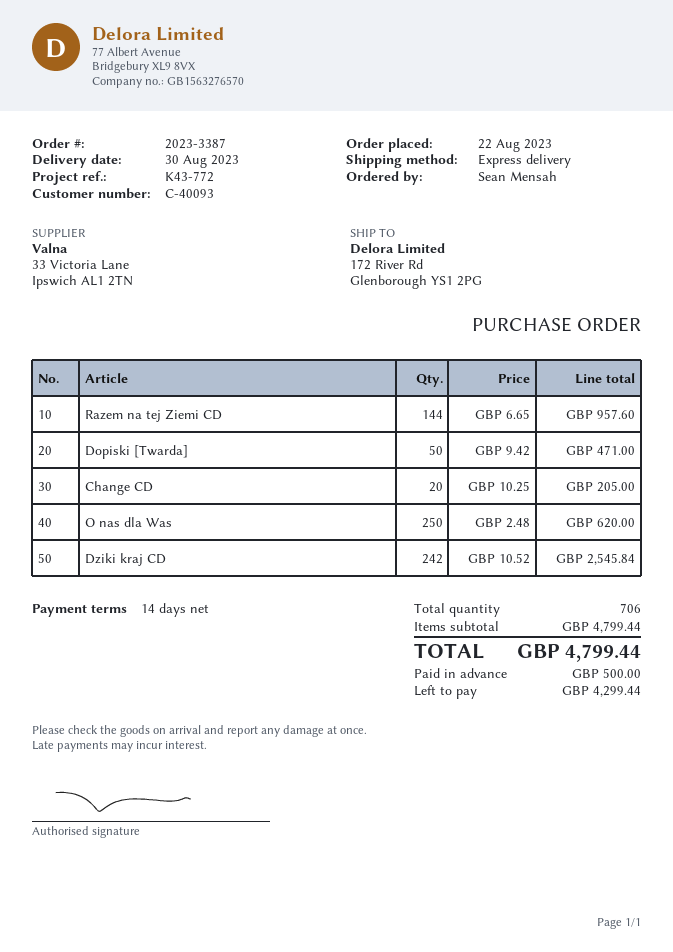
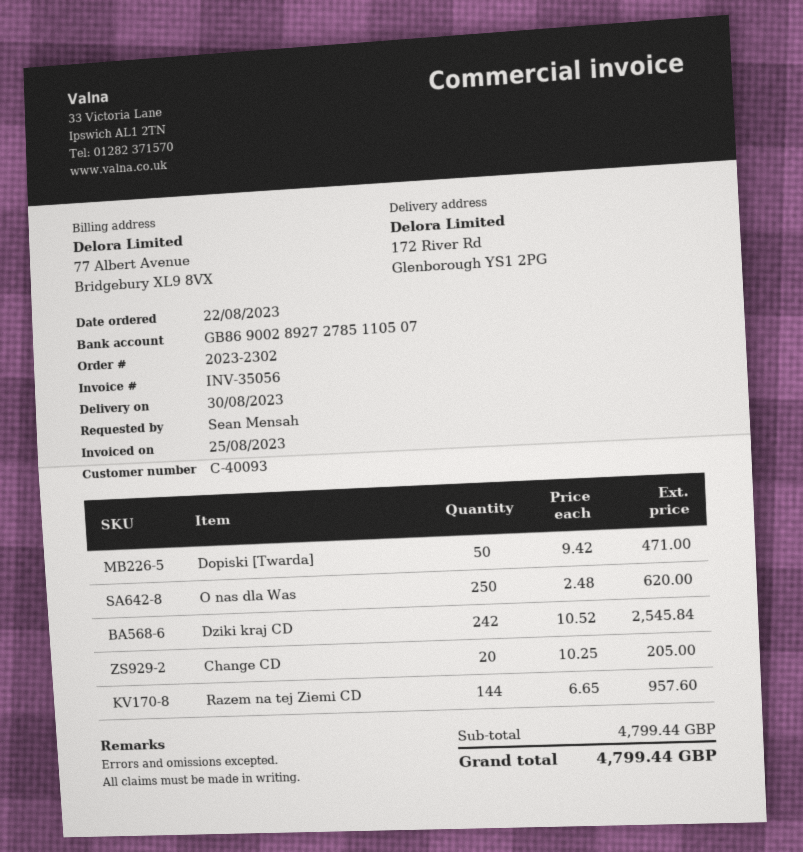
order number: 2023-3387 -> 2023-2302

